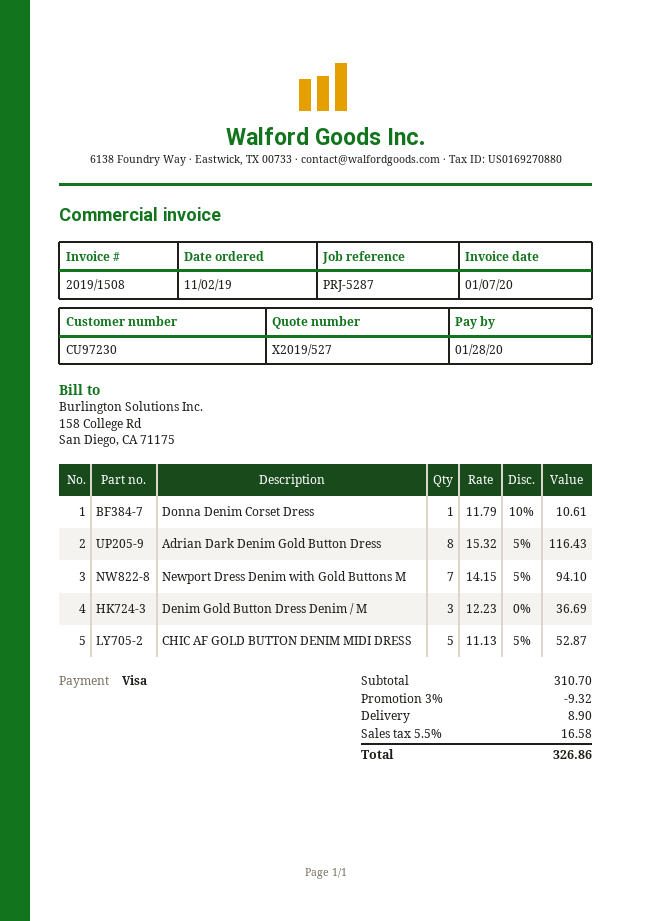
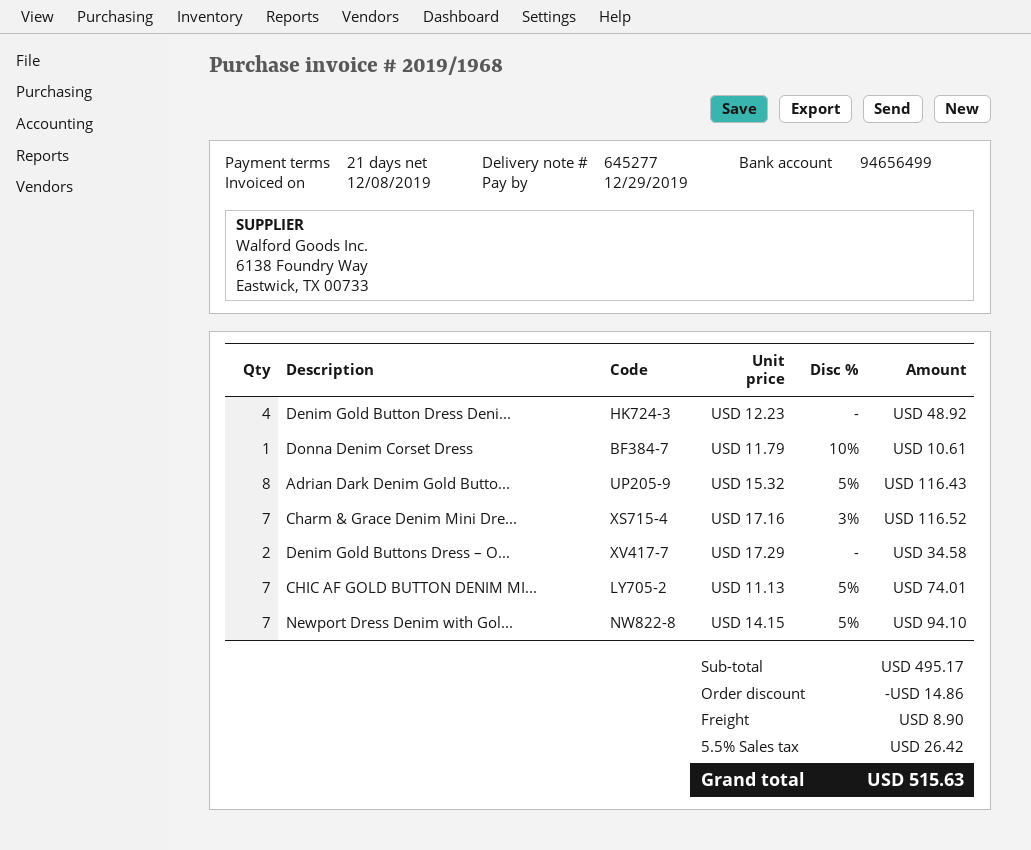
invoice number: 2019/1508 -> 2019/1968
invoice date: 2020-01-07 -> 2019-12-08
due date: 2020-01-28 -> 2019-12-29
Denim Gold Button Dress Denim / M: 3 x 12.23 = 36.69 -> 4 x 12.23 = 48.92
CHIC AF GOLD BUTTON DENIM MIDI DRESS: 5 x 11.13 - 5% = 52.87 -> 7 x 11.13 - 5% = 74.01
Charm & Grace Denim Mini Dre...: none -> 7 x 17.16 - 3% = 116.52
Denim Gold Buttons Dress – O...: none -> 2 x 17.29 = 34.58
subtotal: 310.70 -> 495.17
discount: 9.32 -> 14.86
tax: 5.5% = 16.58 -> 5.5% = 26.42
total: 326.86 -> 515.63

